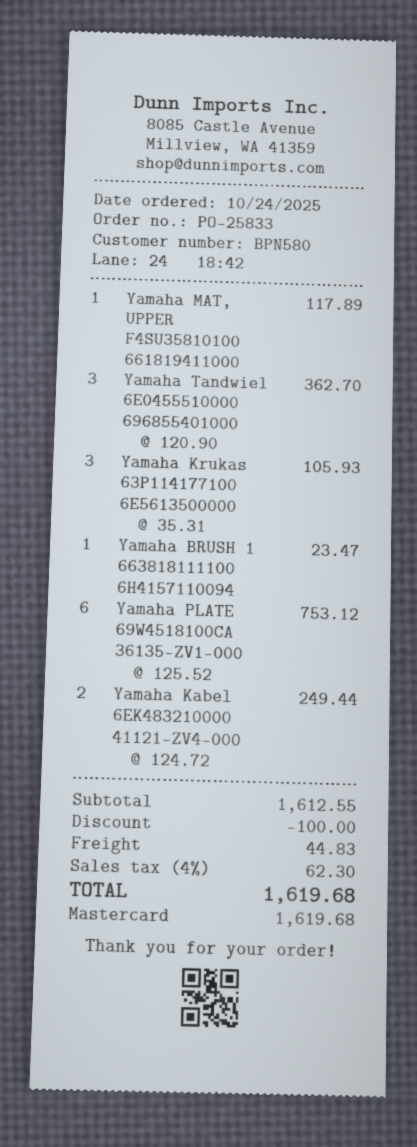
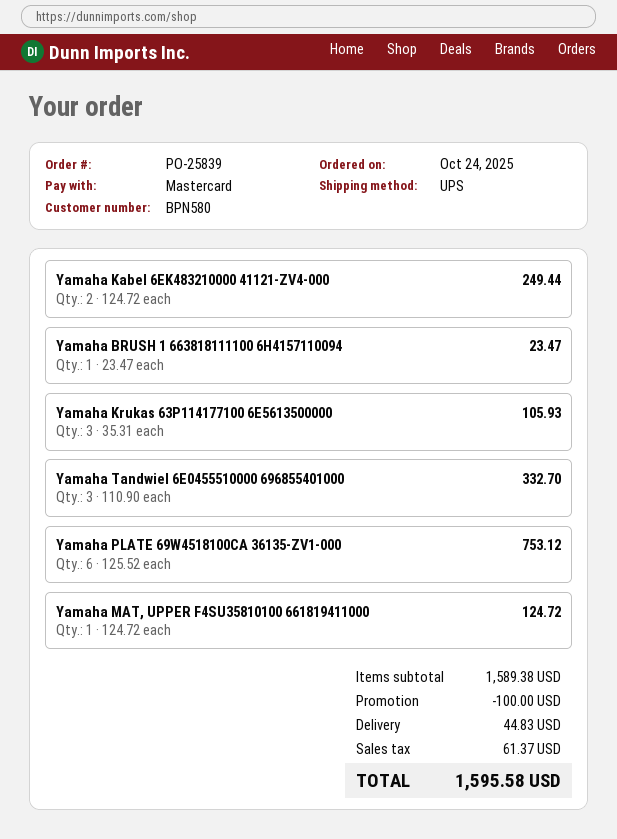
order number: PO-25833 -> PO-25839
Yamaha MAT, UPPER F4SU35810100 661819411000: 1 x 117.89 = 117.89 -> 1 x 124.72 = 124.72
Yamaha Tandwiel 6E0455510000 696855401000: 3 x 120.90 = 362.70 -> 3 x 110.90 = 332.70
subtotal: 1612.55 -> 1589.38
tax: 62.30 -> 61.37
total: 1619.68 -> 1595.58

